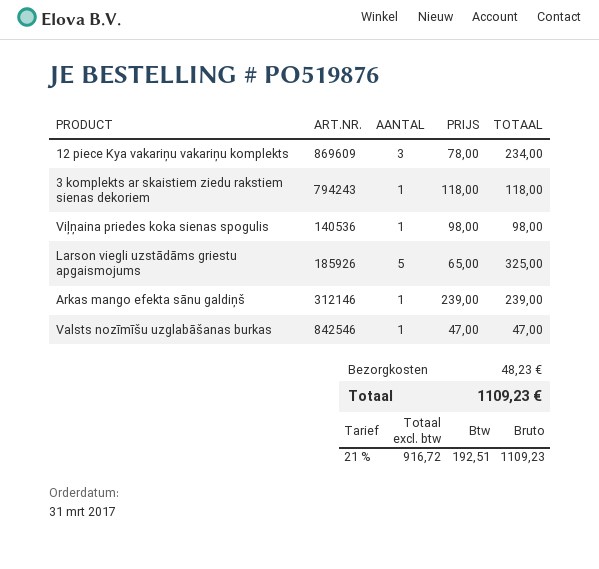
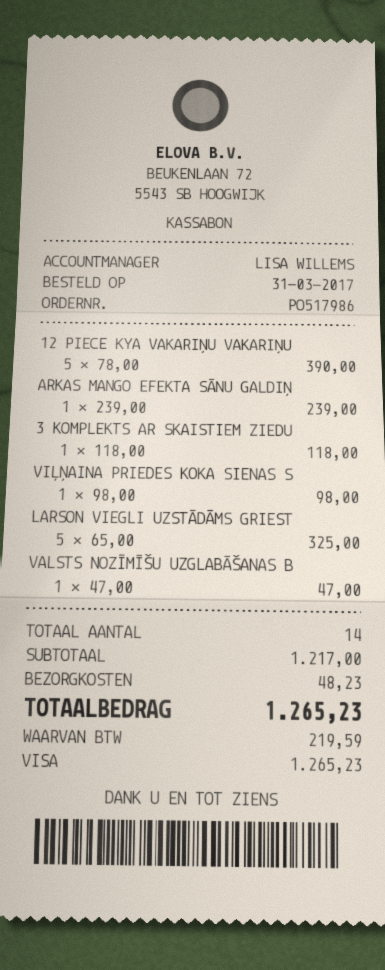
order number: PO519876 -> PO517986
12 piece Kya vakariņu vakariņu komplekts: 3 x 78.00 = 234.00 -> 5 x 78.00 = 390.00
tax: 192.51 -> 219.59
total: 1109.23 -> 1265.23

